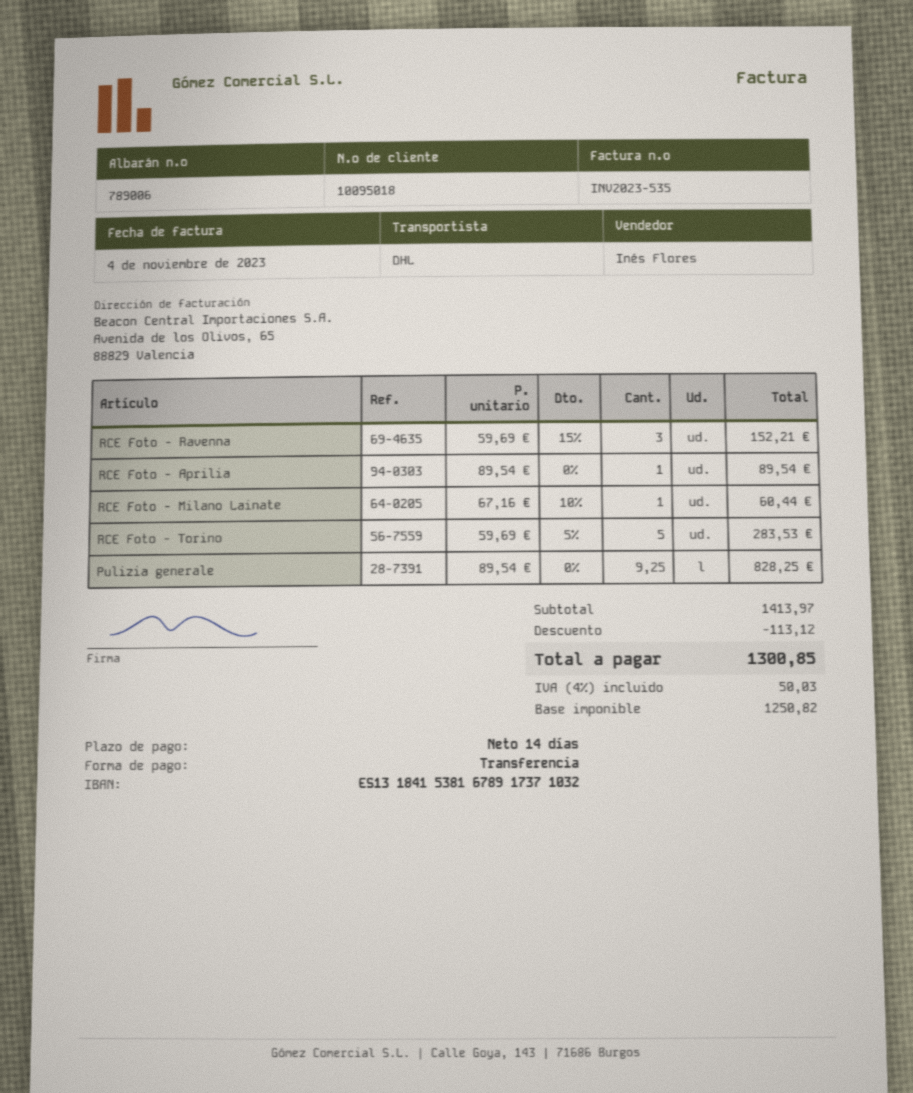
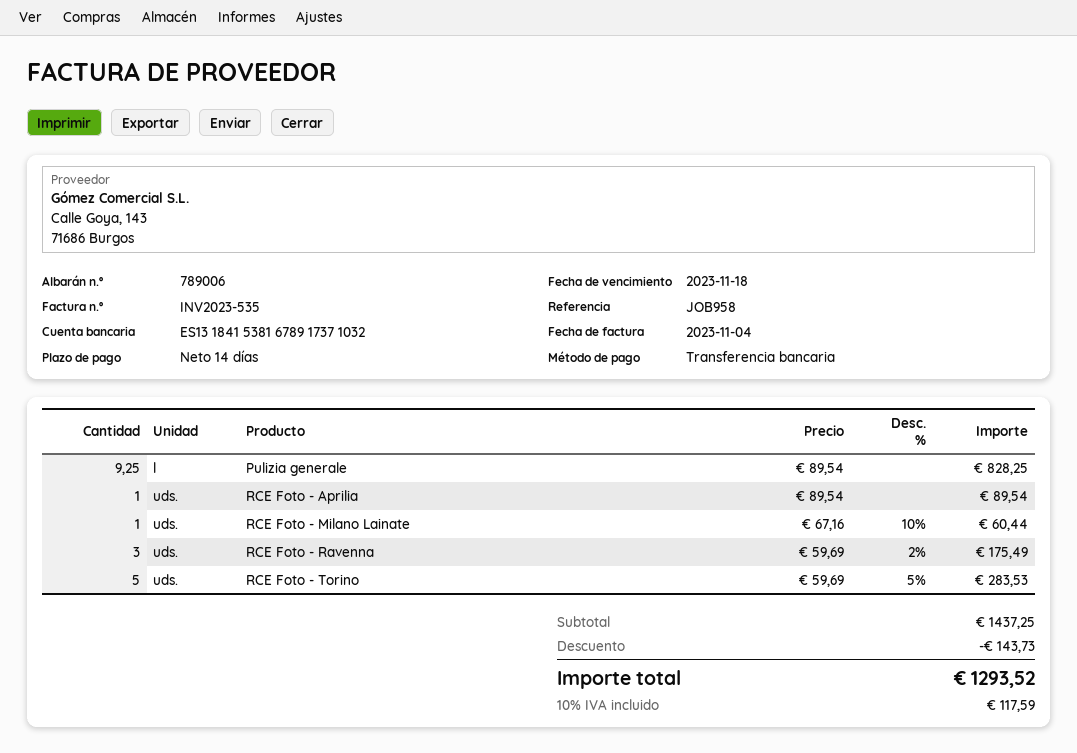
RCE Foto - Ravenna: 3 x 59.69 - 15% = 152.21 -> 3 x 59.69 - 2% = 175.49
subtotal: 1413.97 -> 1437.25
discount: 113.12 -> 143.73
tax: 4% = 50.03 -> 10% = 117.59
total: 1300.85 -> 1293.52

